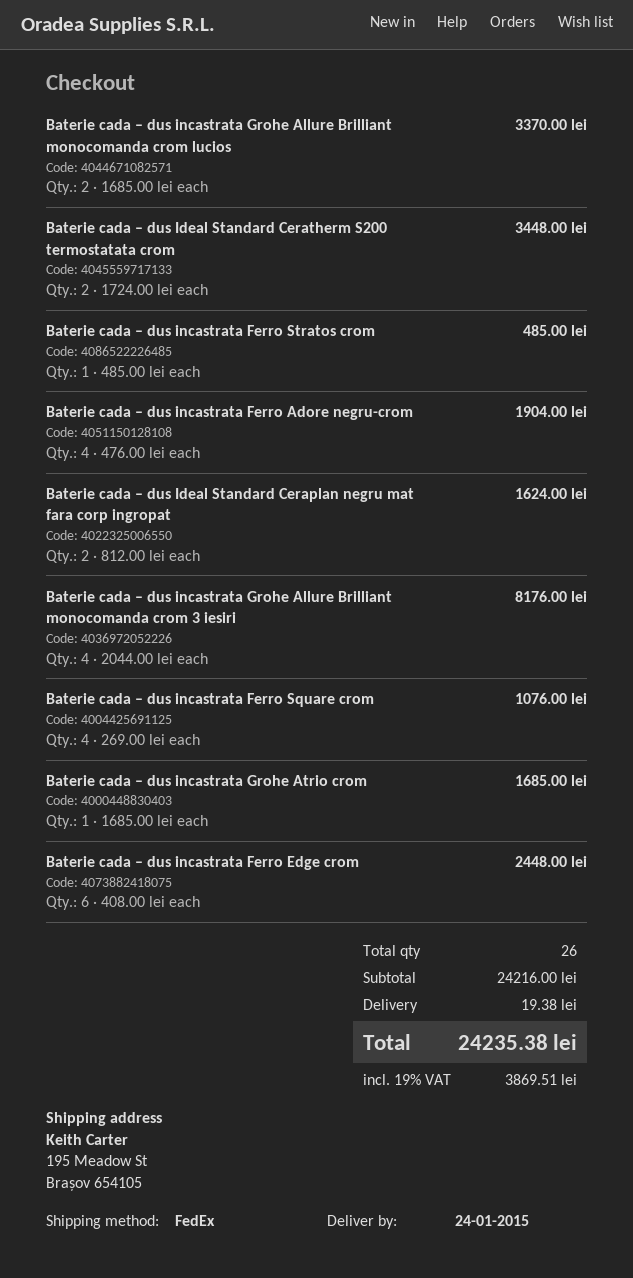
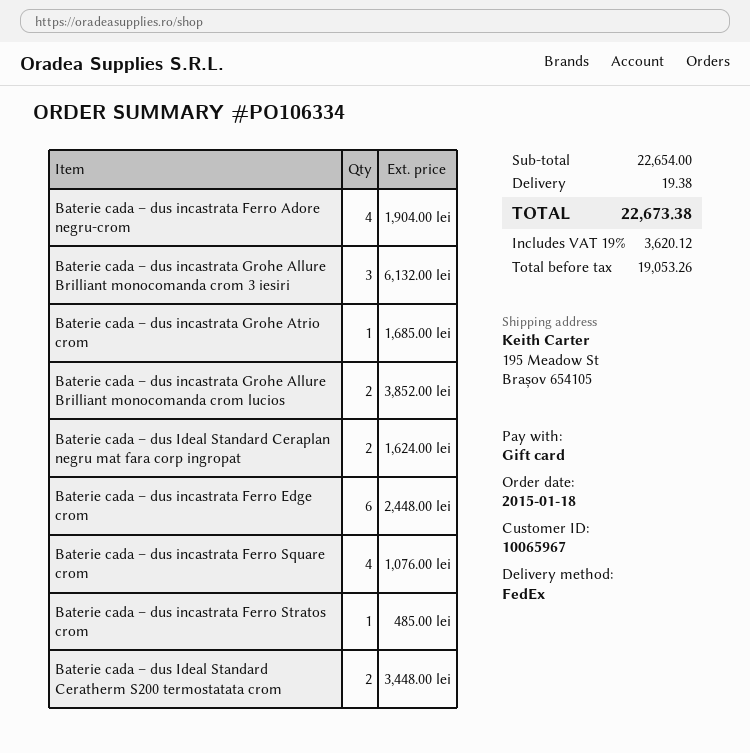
Baterie cada – dus incastrata Grohe Allure Brilliant monocomanda crom lucios: 2 for 3370.00 -> 2 for 3852.00
Baterie cada – dus incastrata Grohe Allure Brilliant monocomanda crom 3 iesiri: 4 for 8176.00 -> 3 for 6132.00
subtotal: 24216.00 -> 22654.00
tax: 19% = 3869.51 -> 19% = 3620.12
total: 24235.38 -> 22673.38

